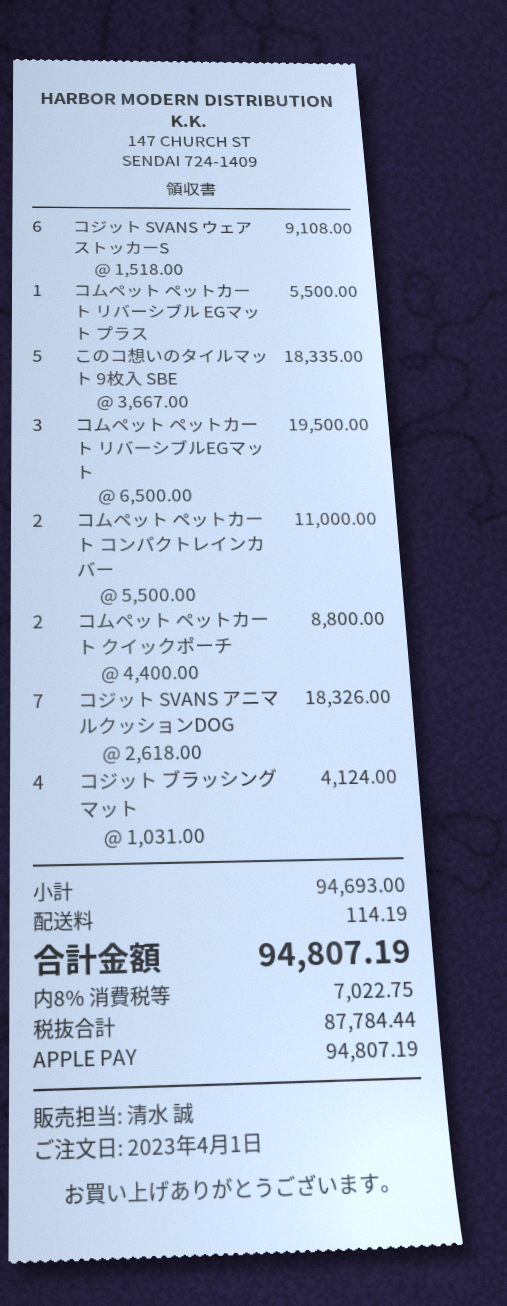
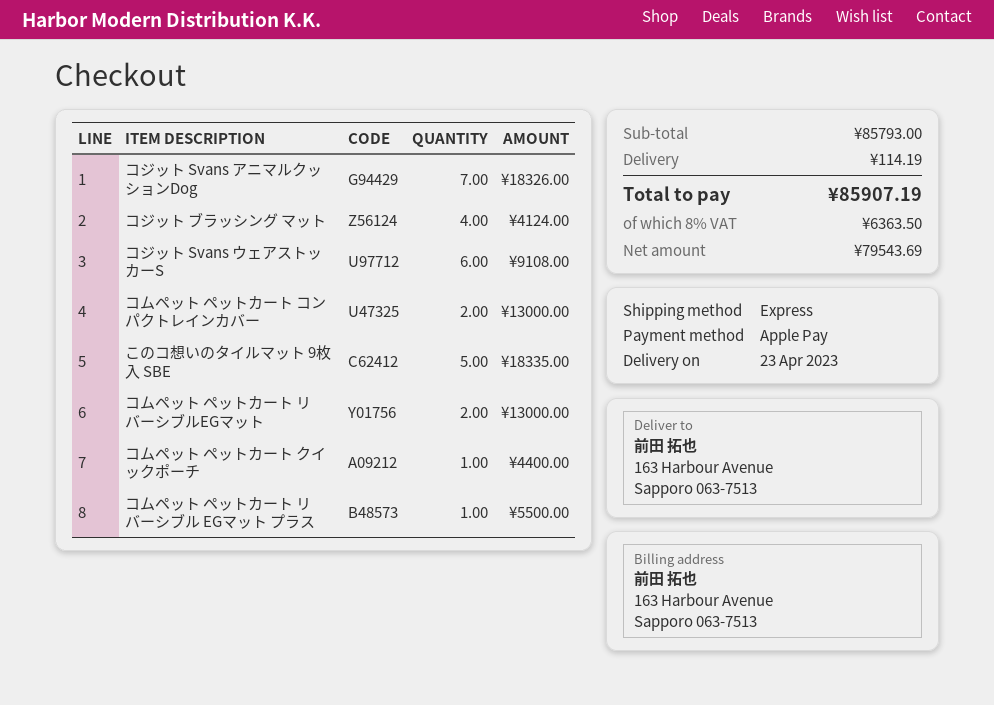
コムペット ペットカート リバーシブルEGマット: 3 for 19500.00 -> 2 for 13000.00
コムペット ペットカート コンパクトレインカバー: 2 for 11000.00 -> 2 for 13000.00
コムペット ペットカート クイックポーチ: 2 for 8800.00 -> 1 for 4400.00
subtotal: 94693.00 -> 85793.00
net: 87784.44 -> 79543.69
tax: 8% = 7022.75 -> 8% = 6363.50
total: 94807.19 -> 85907.19

